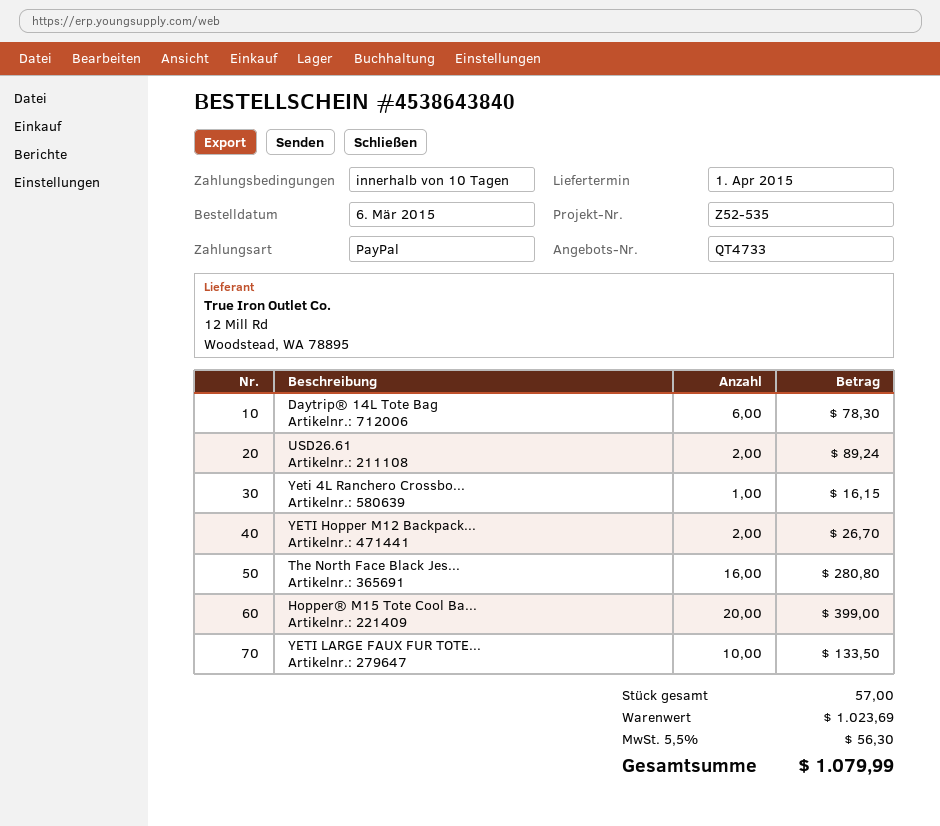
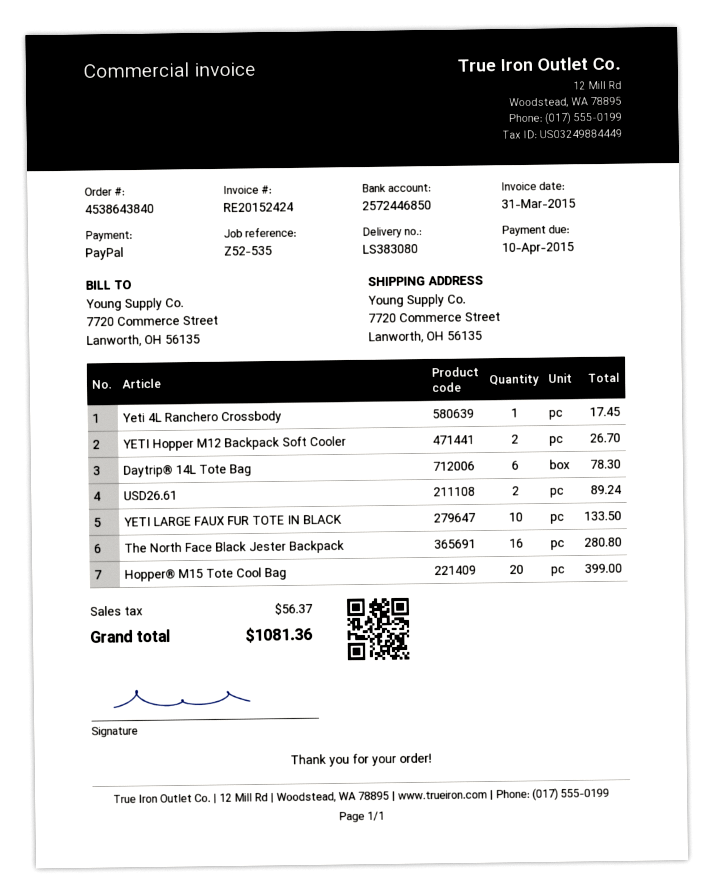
Yeti 4L Ranchero Crossbo...: 1 for 16.15 -> 1 for 17.45
tax: 56.30 -> 56.37
total: 1079.99 -> 1081.36

